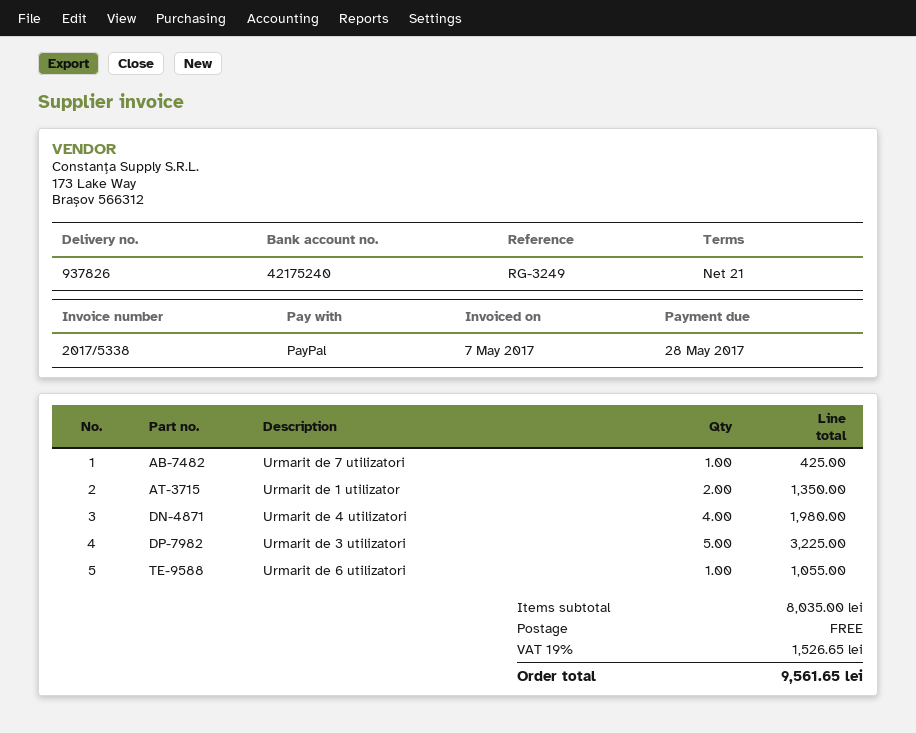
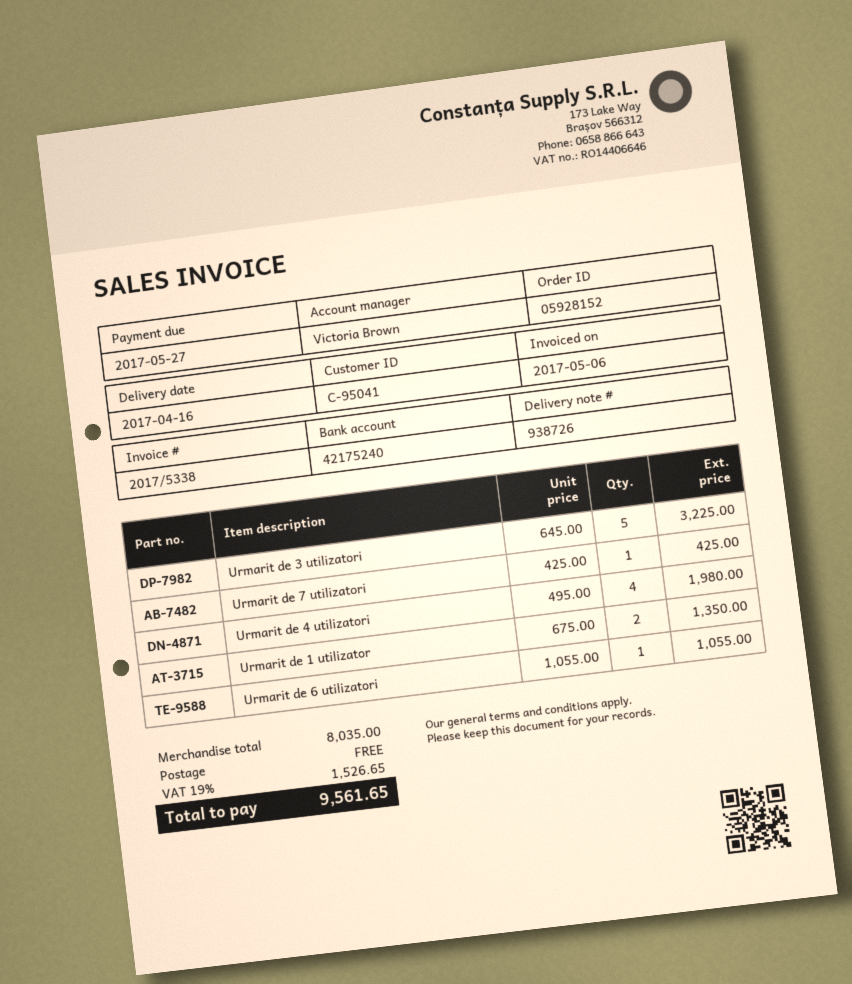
delivery note number: 937826 -> 938726
invoice date: 2017-05-07 -> 2017-05-06
due date: 2017-05-28 -> 2017-05-27

